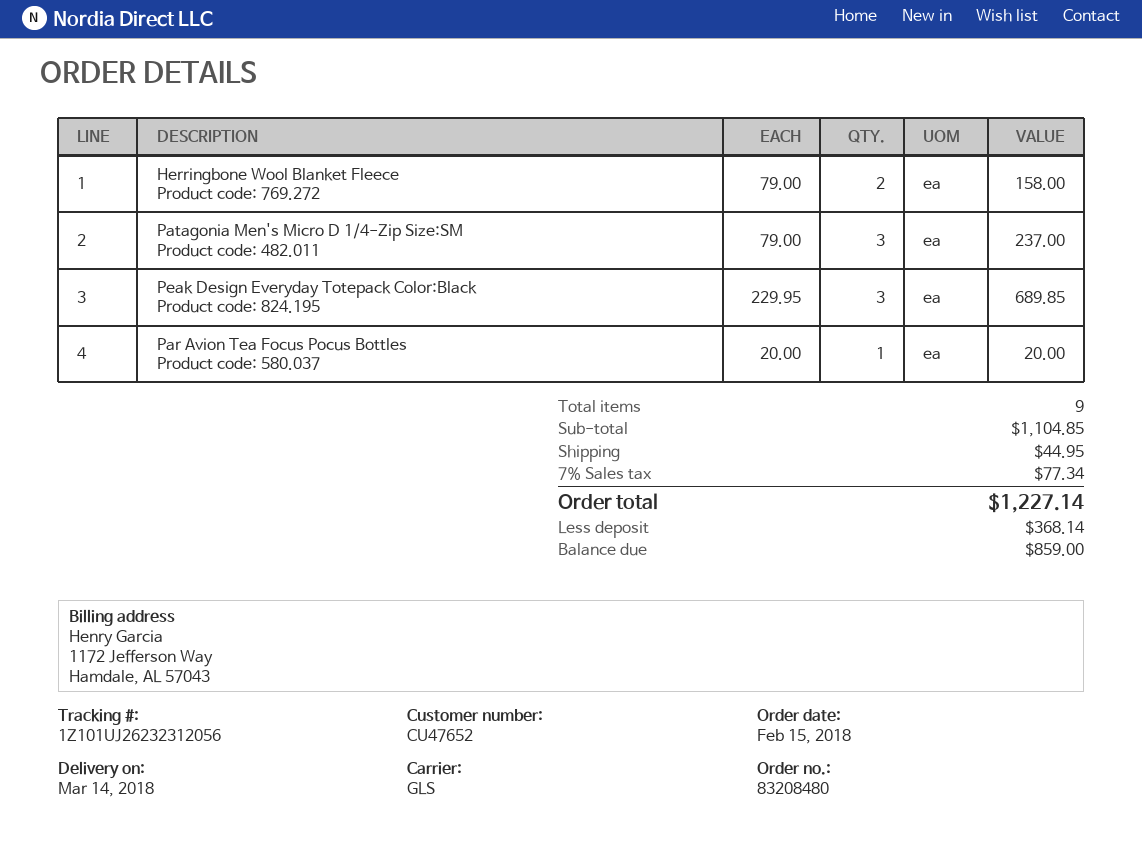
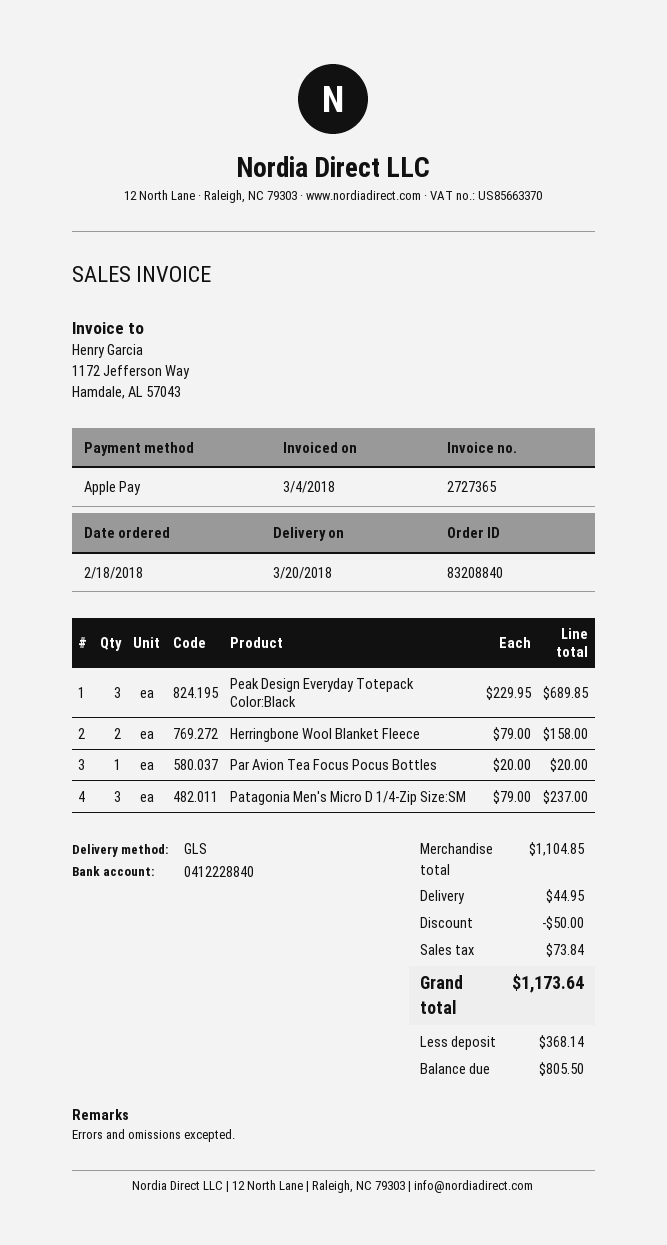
order number: 83208480 -> 83208840
order date: 2018-02-15 -> 2018-02-18
delivery date: 2018-03-14 -> 2018-03-20
discount: none -> 50.00
tax: 77.34 -> 73.84
total: 1227.14 -> 1173.64
balance: 859.00 -> 805.50

